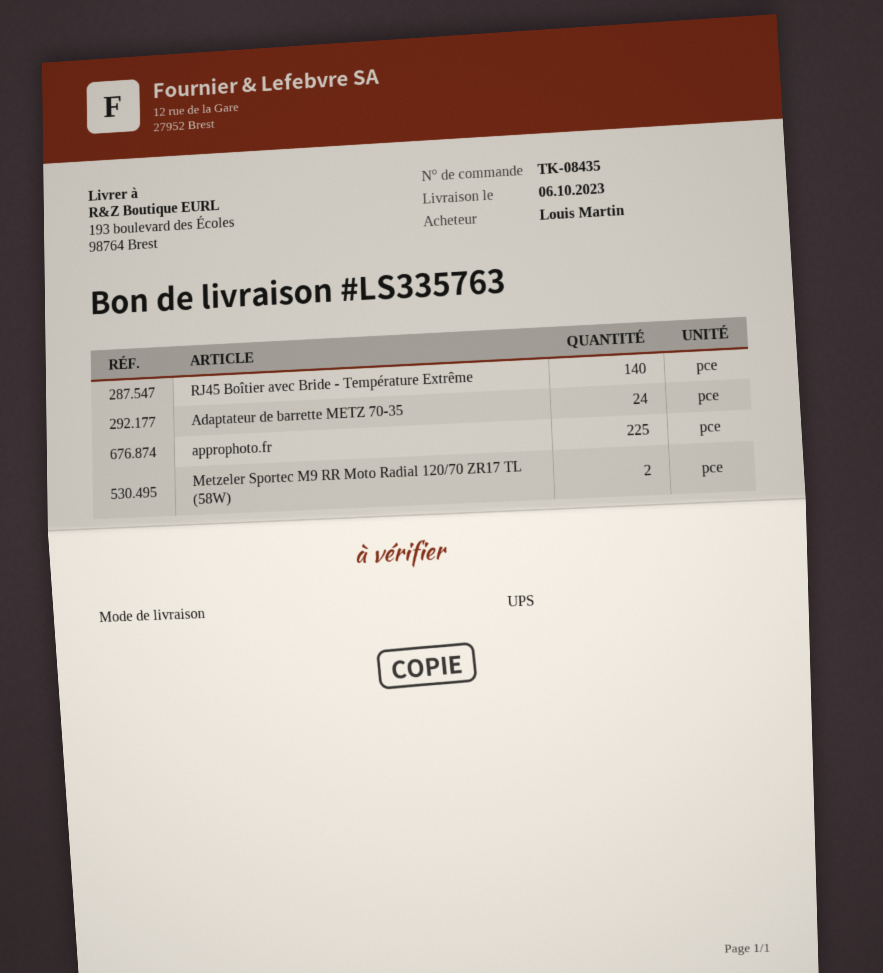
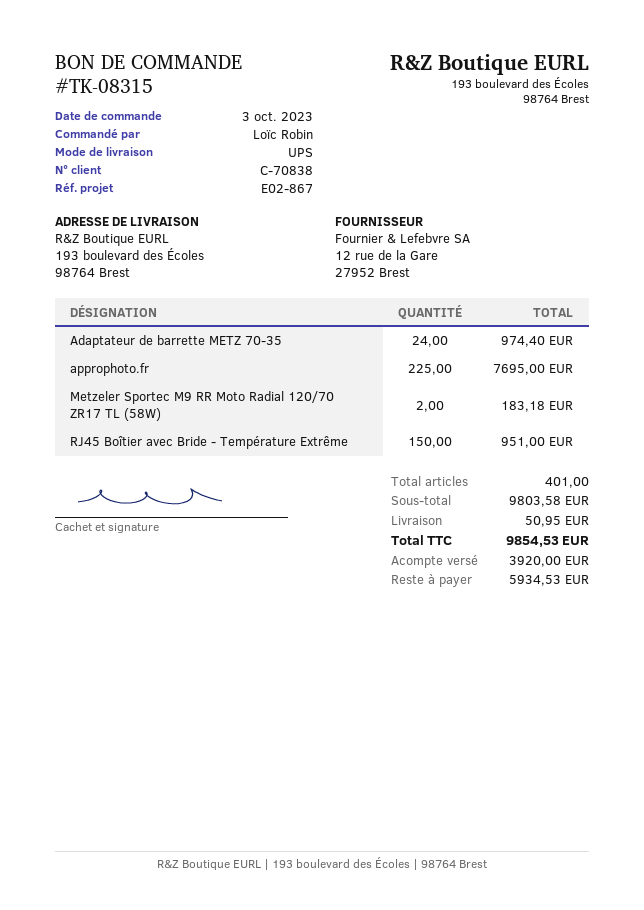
order number: TK-08435 -> TK-08315
ordered by: Louis Martin -> Loïc Robin
RJ45 Boîtier avec Bride - Température Extrême: 140 -> 150

